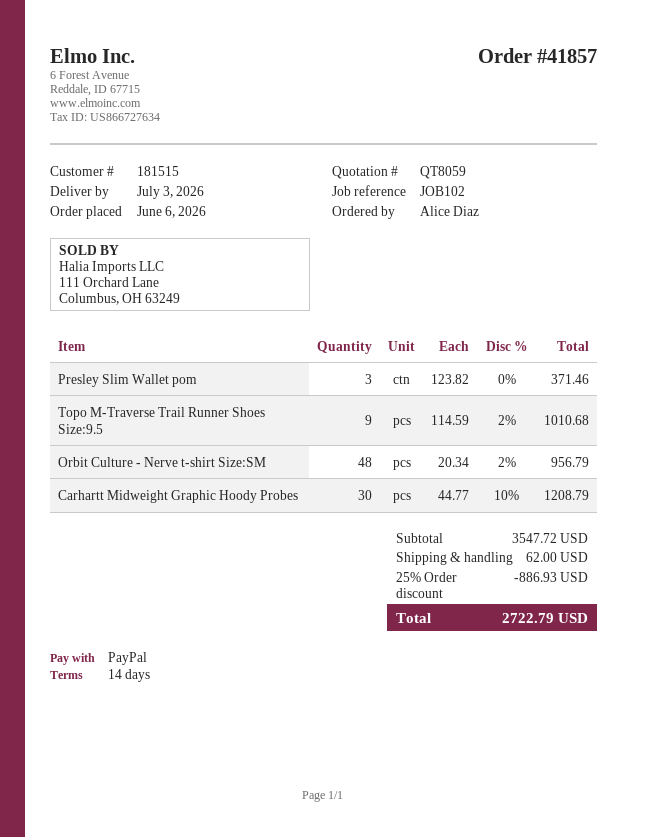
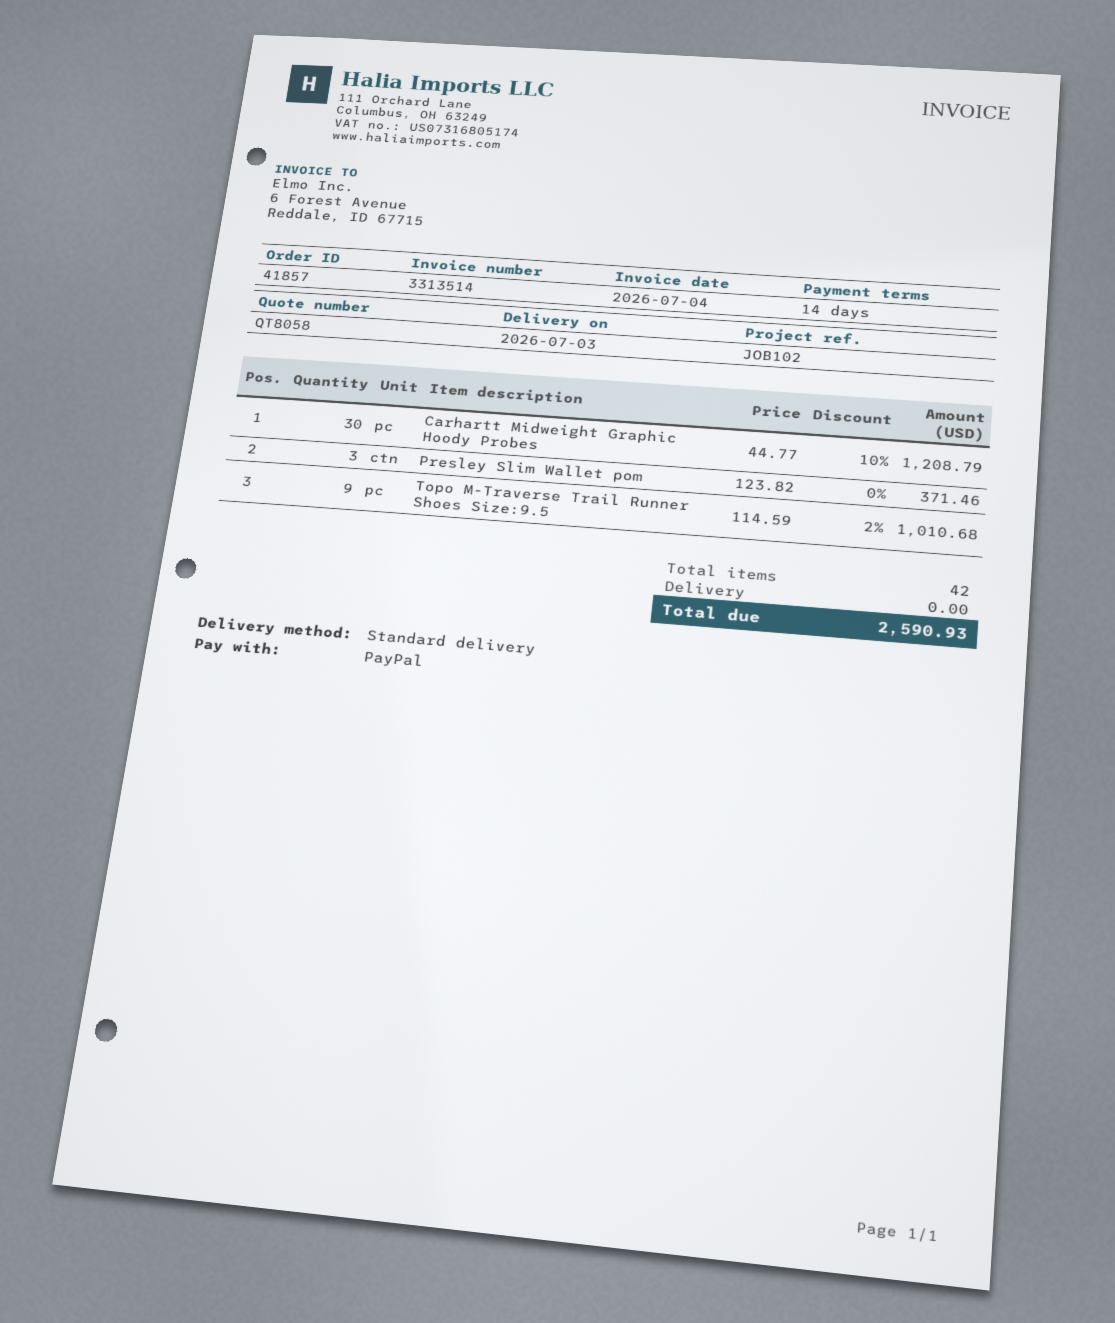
quote number: QT8059 -> QT8058
Orbit Culture - Nerve t-shirt Size:SM: 48 x 20.34 - 2% = 956.79 -> none
discount: 25% = 886.93 -> none
shipping: 62.00 -> 0.00
total: 2722.79 -> 2590.93

